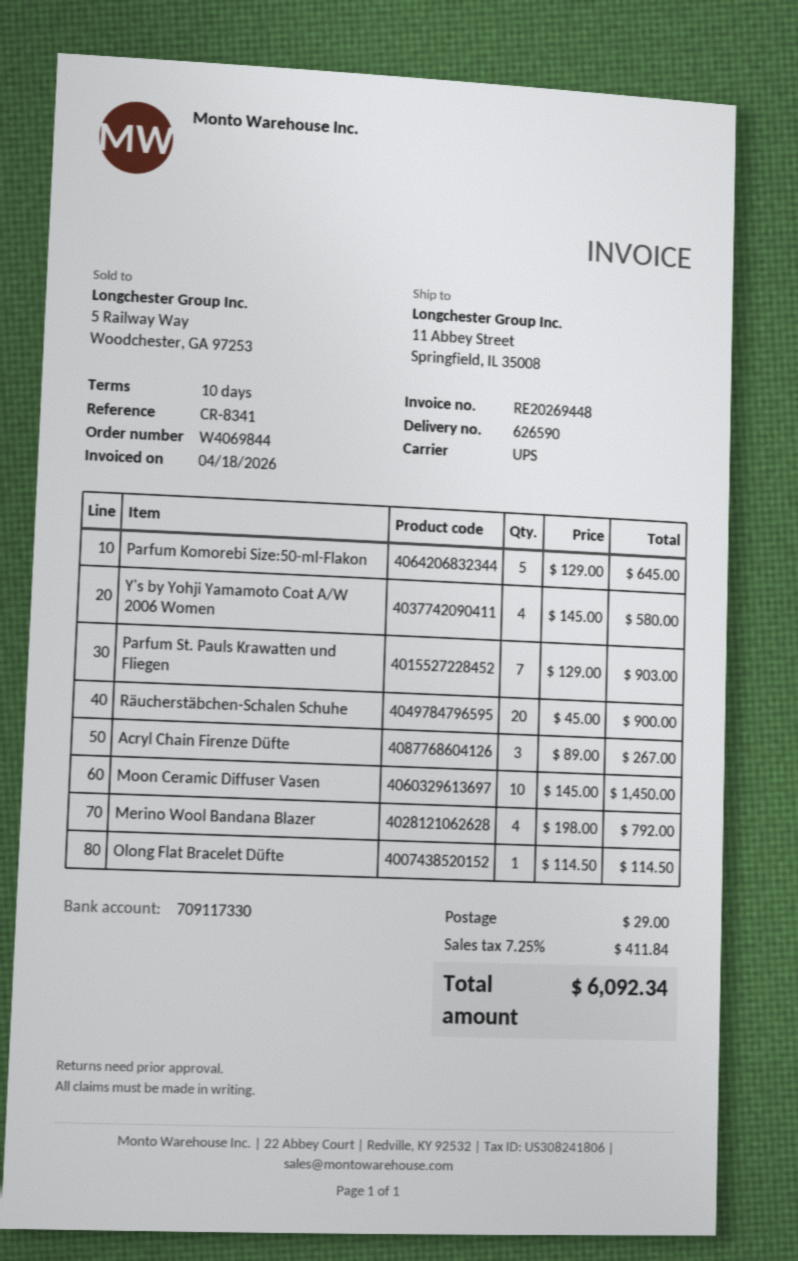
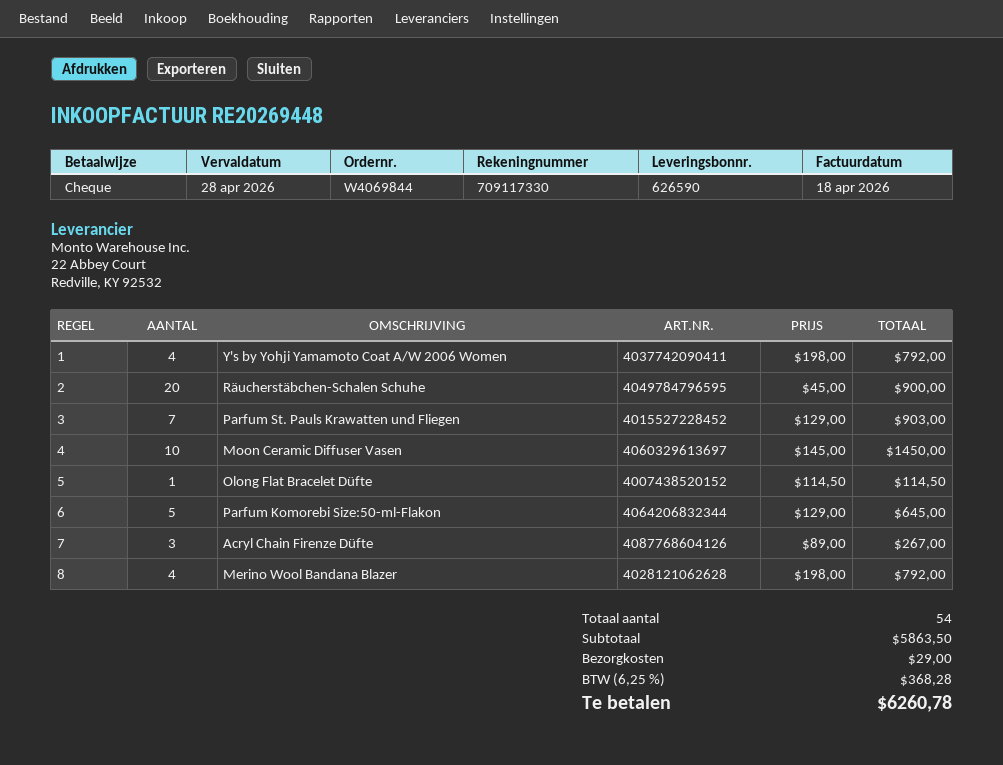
Y's by Yohji Yamamoto Coat A/W 2006 Women: 4 x 145.00 = 580.00 -> 4 x 198.00 = 792.00
tax: 7.25% = 411.84 -> 6.25% = 368.28
total: 6092.34 -> 6260.78

